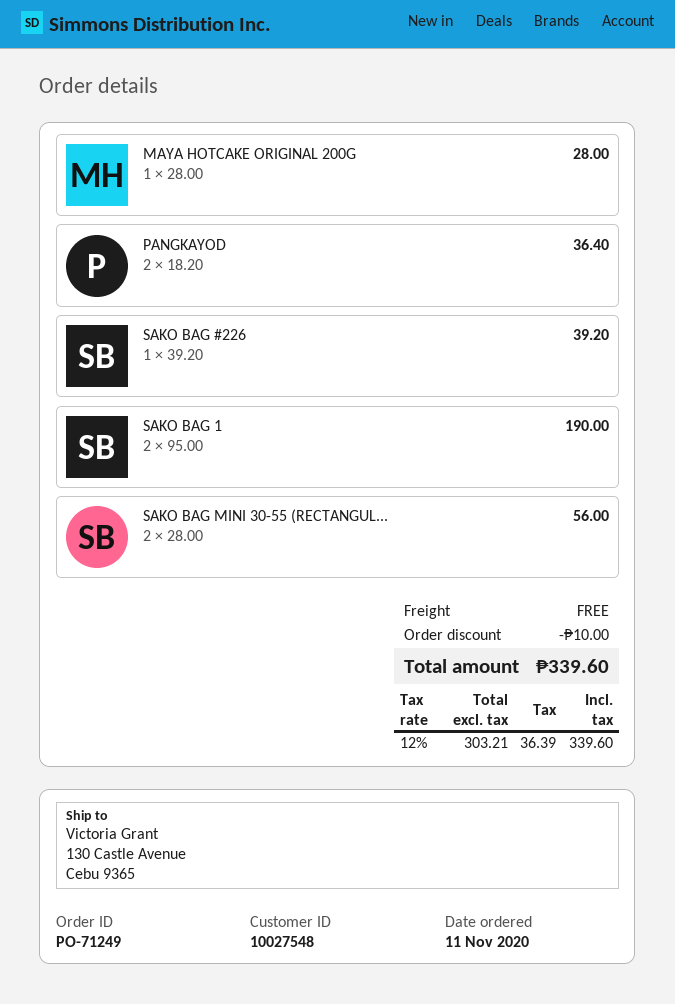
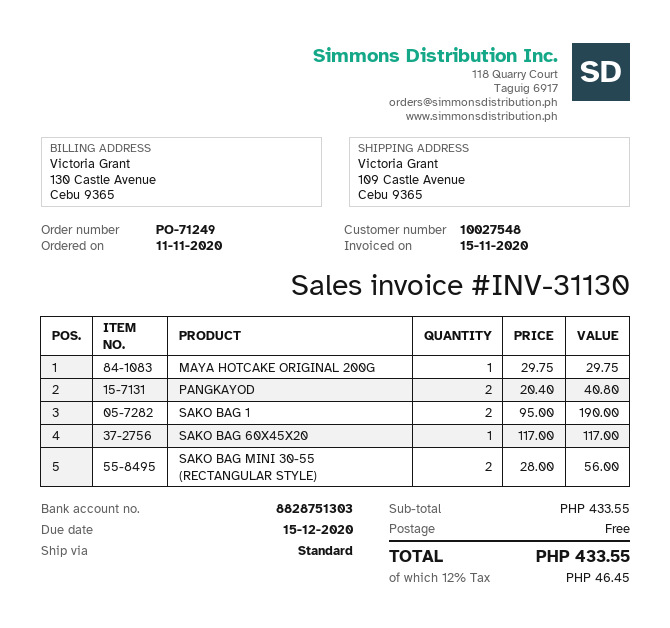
ship to: 130 Castle Avenue, Cebu 9365 -> 109 Castle Avenue, Cebu 9365
MAYA HOTCAKE ORIGINAL 200G: 1 x 28.00 = 28.00 -> 1 x 29.75 = 29.75
PANGKAYOD: 2 x 18.20 = 36.40 -> 2 x 20.40 = 40.80
SAKO BAG #226: 1 x 39.20 = 39.20 -> none
SAKO BAG 60X45X20: none -> 1 x 117.00 = 117.00
discount: 10.00 -> none
tax: 12% = 36.39 -> 12% = 46.45
total: 339.60 -> 433.55

